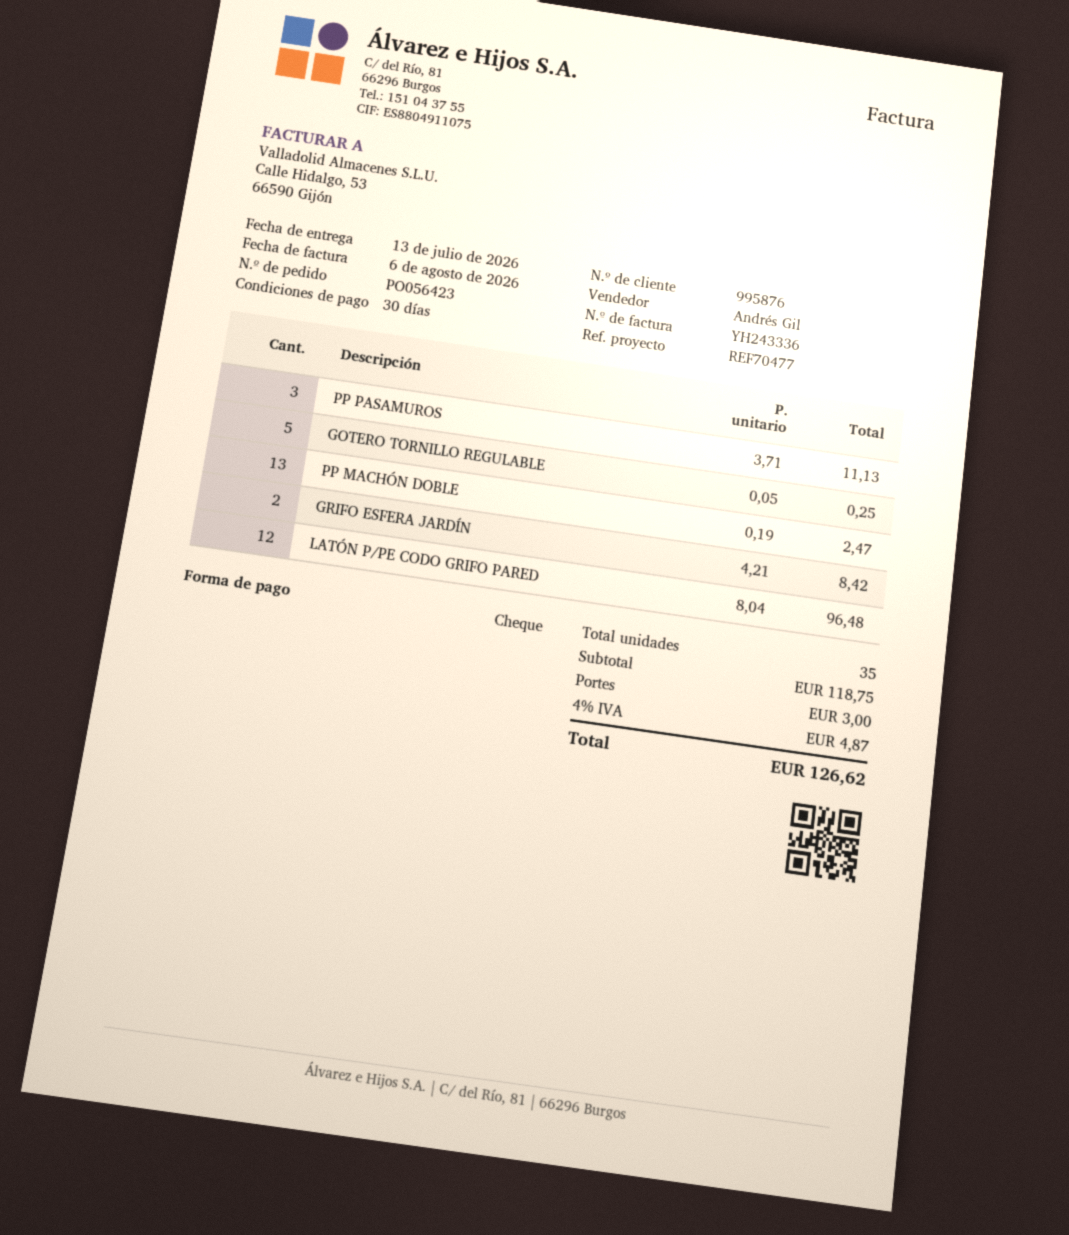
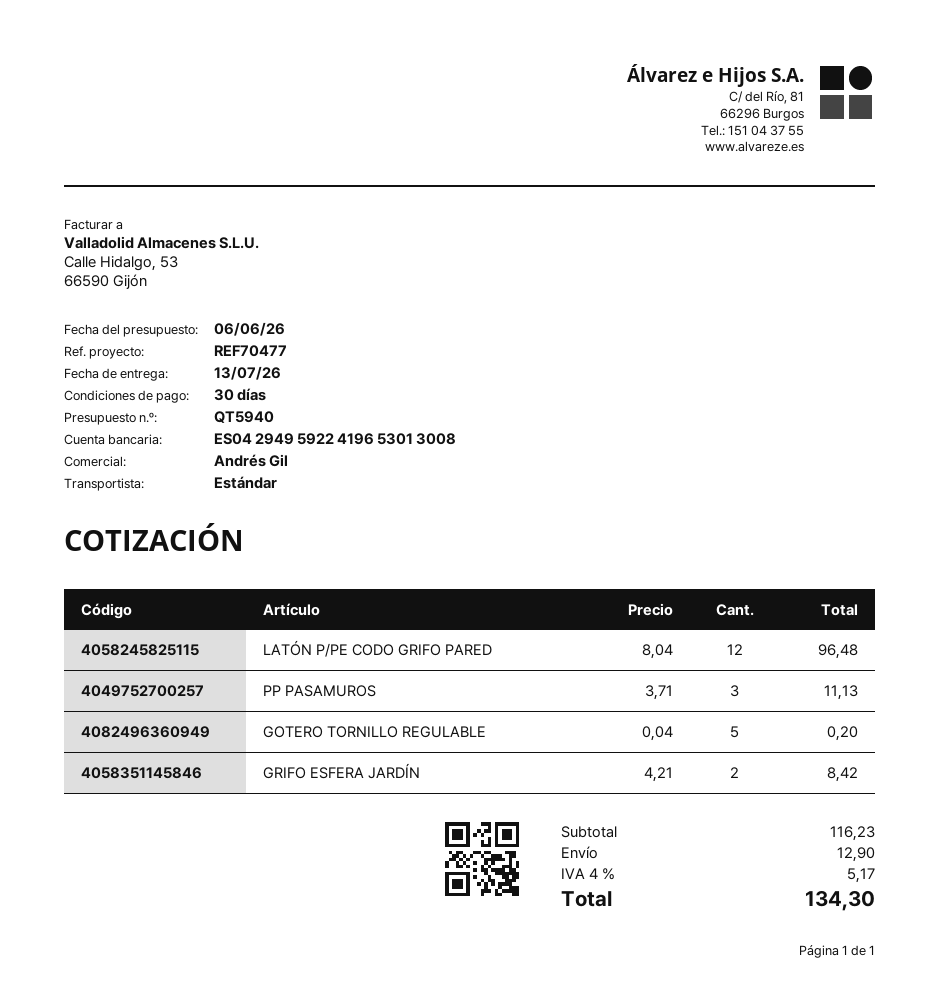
GOTERO TORNILLO REGULABLE: 5 x 0.05 = 0.25 -> 5 x 0.04 = 0.20
PP MACHÓN DOBLE: 13 x 0.19 = 2.47 -> none
subtotal: 118.75 -> 116.23
shipping: 3.00 -> 12.90
tax: 4% = 4.87 -> 4% = 5.17
total: 126.62 -> 134.30

